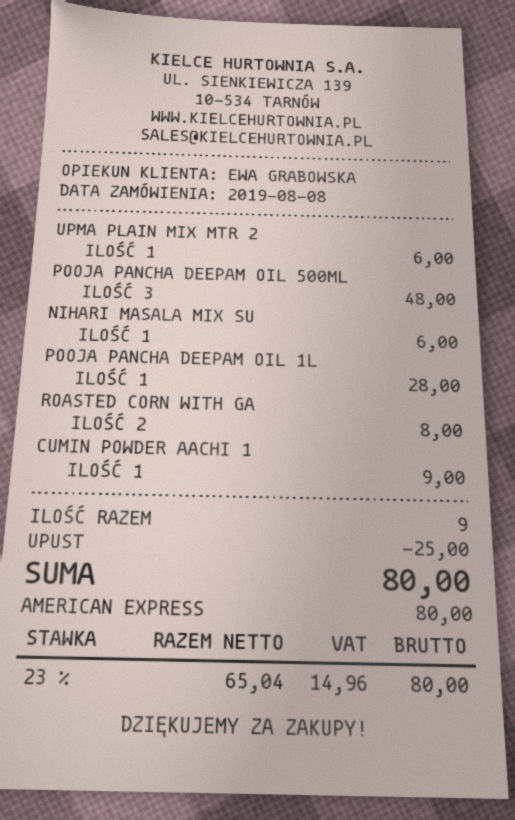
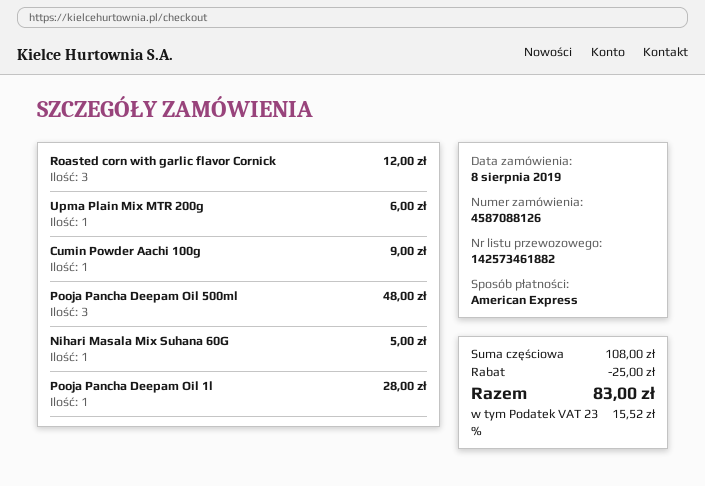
NIHARI MASALA MIX SU: 1 for 6.00 -> 1 for 5.00
ROASTED CORN WITH GA: 2 for 8.00 -> 3 for 12.00
tax: 23% = 14.96 -> 23% = 15.52
total: 80.00 -> 83.00

